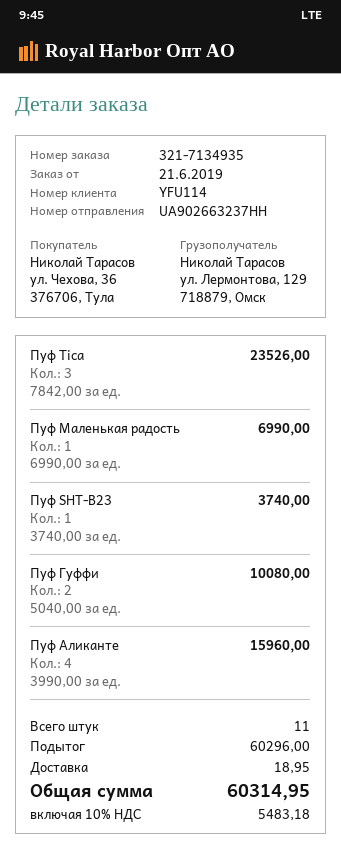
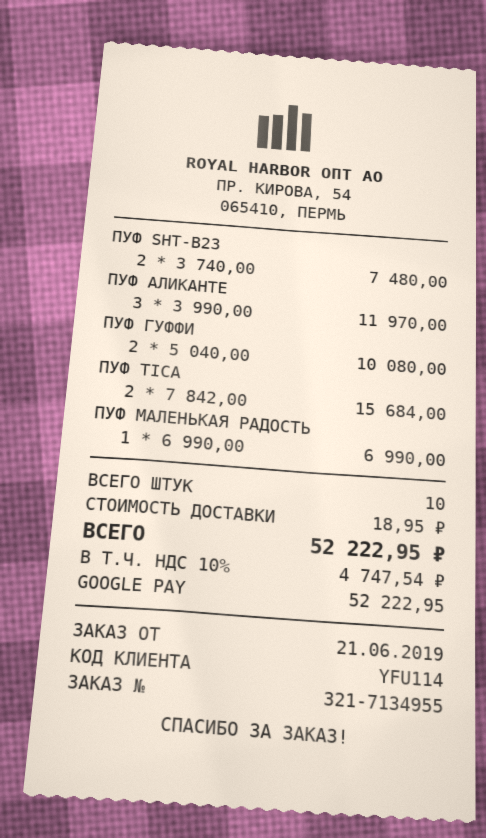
order number: 321-7134935 -> 321-7134955
Пуф Tica: 3 x 7842.00 = 23526.00 -> 2 x 7842.00 = 15684.00
Пуф SHT-B23: 1 x 3740.00 = 3740.00 -> 2 x 3740.00 = 7480.00
Пуф Аликанте: 4 x 3990.00 = 15960.00 -> 3 x 3990.00 = 11970.00
total quantity: 11 -> 10
tax: 10% = 5483.18 -> 10% = 4747.54
total: 60314.95 -> 52222.95

